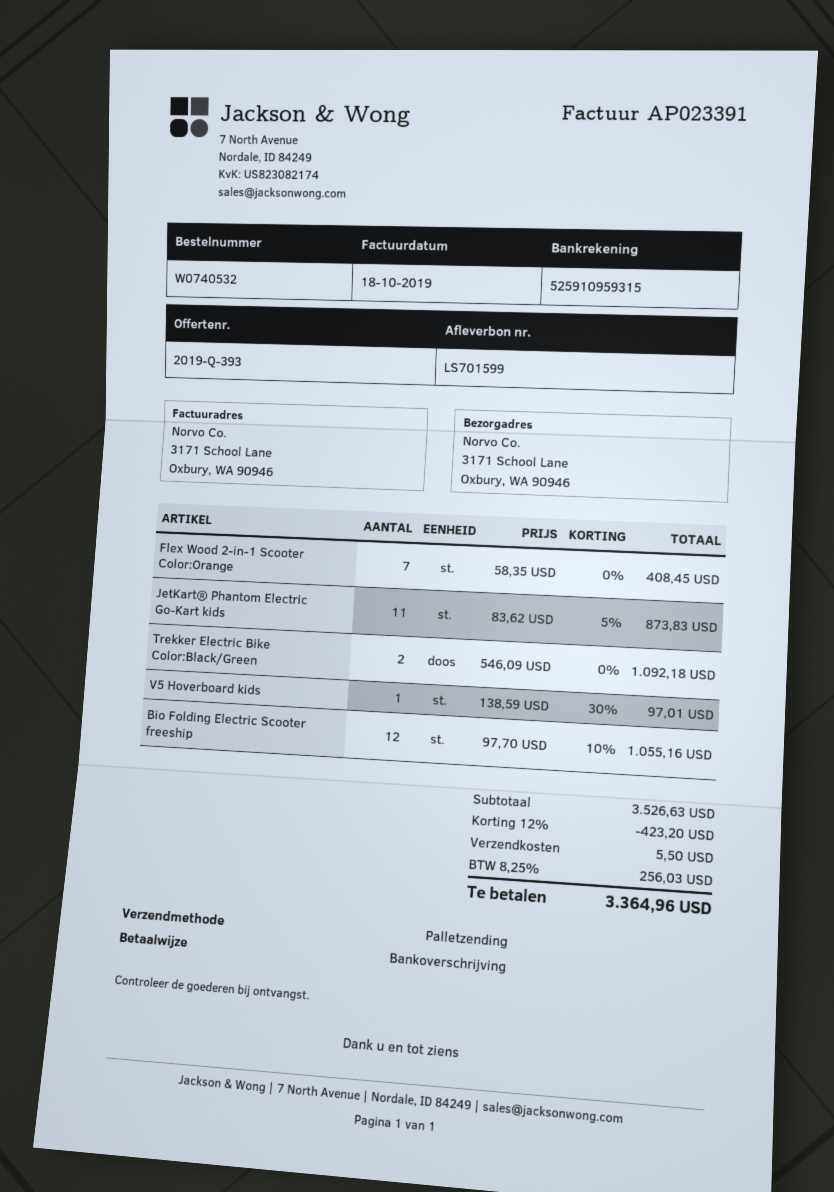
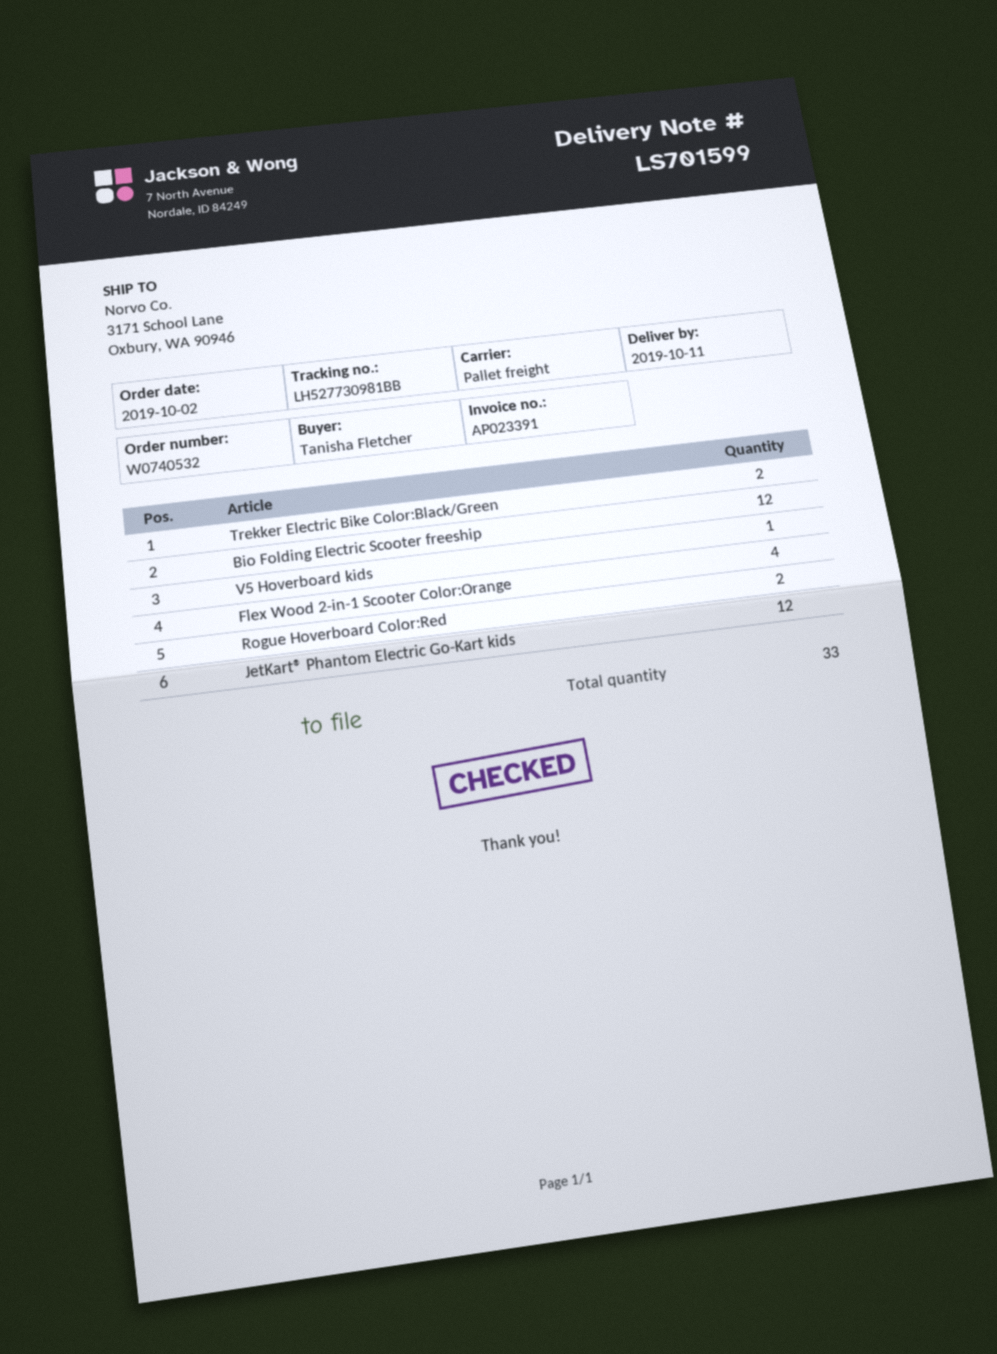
Flex Wood 2-in-1 Scooter Color:Orange: 7 -> 4
JetKart® Phantom Electric Go-Kart kids: 11 -> 12
Rogue Hoverboard Color:Red: none -> 2

